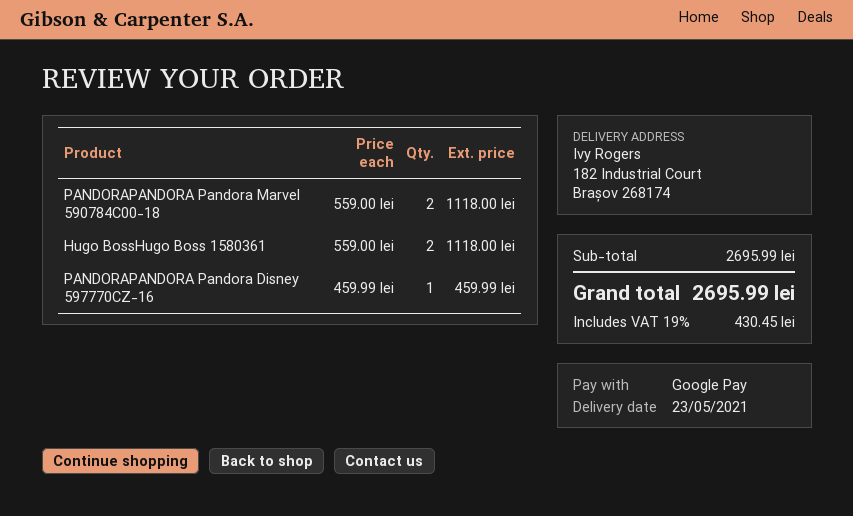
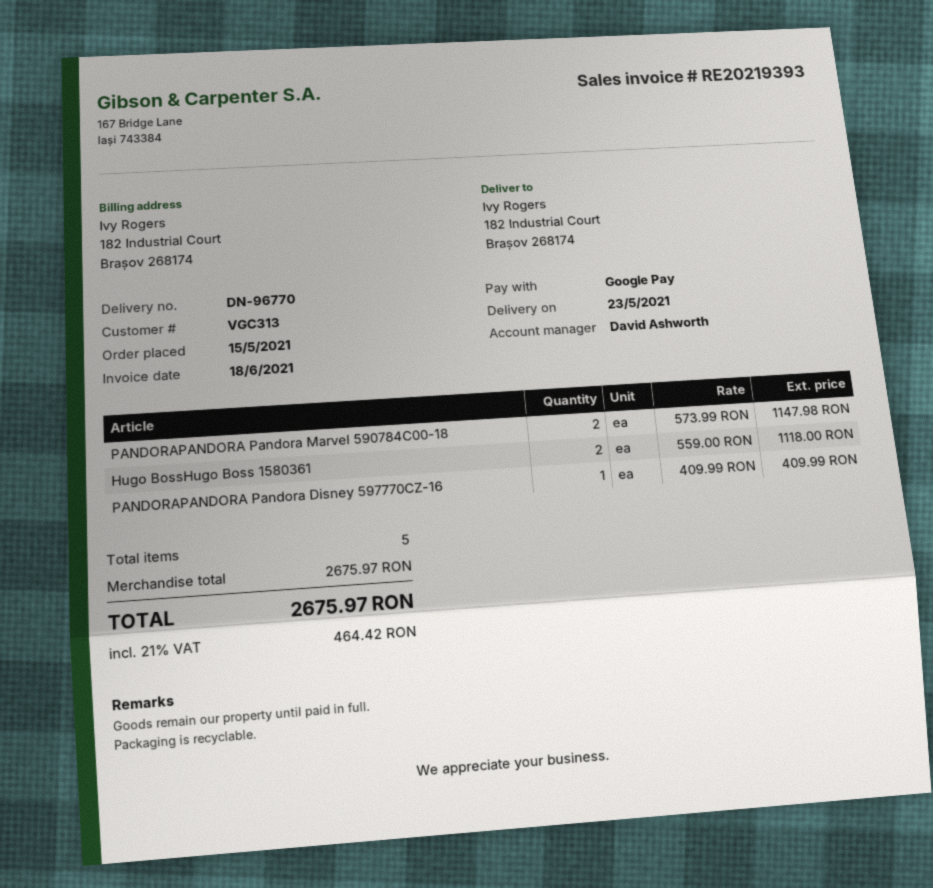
PANDORAPANDORA Pandora Marvel 590784C00-18: 2 x 559.00 = 1118.00 -> 2 x 573.99 = 1147.98
PANDORAPANDORA Pandora Disney 597770CZ-16: 1 x 459.99 = 459.99 -> 1 x 409.99 = 409.99
subtotal: 2695.99 -> 2675.97
tax: 19% = 430.45 -> 21% = 464.42
total: 2695.99 -> 2675.97

